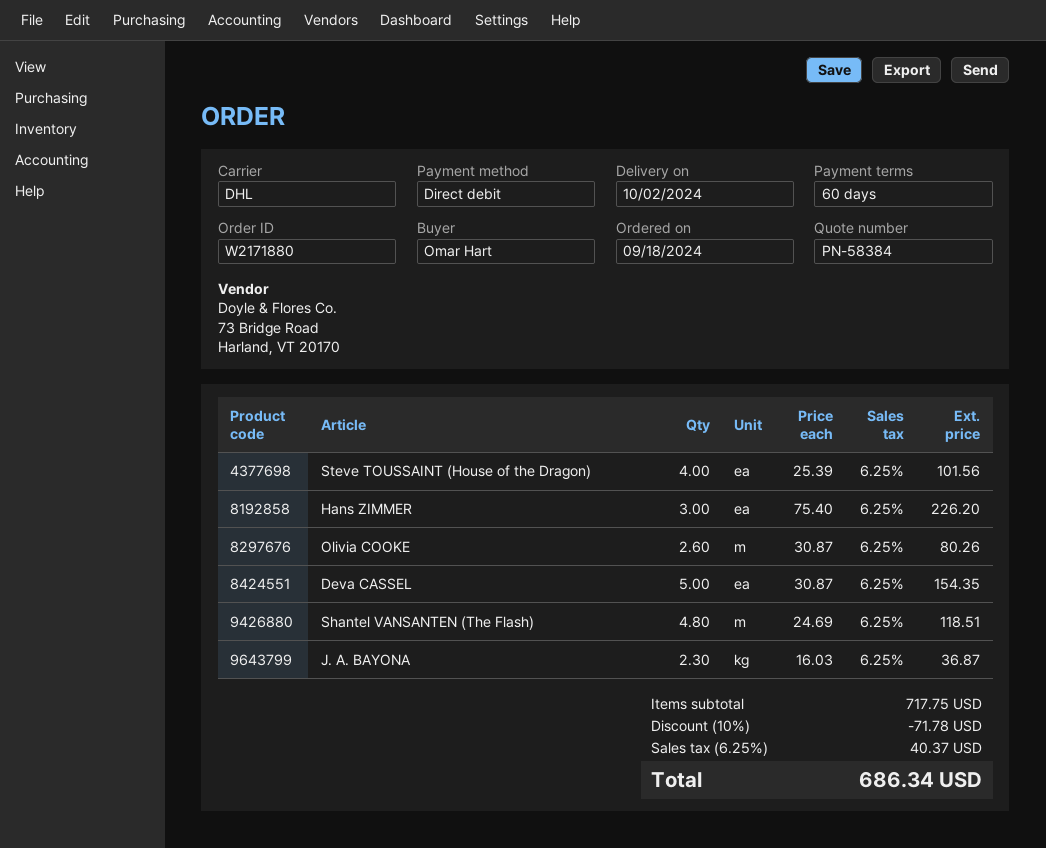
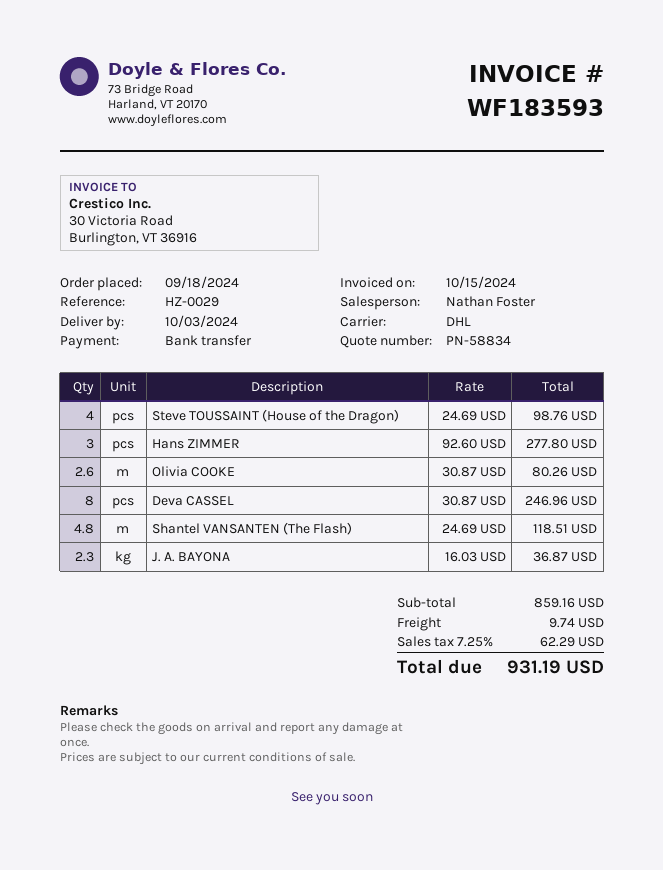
quote number: PN-58384 -> PN-58834
delivery date: 2024-10-02 -> 2024-10-03
payment method: direct debit -> bank transfer
Steve TOUSSAINT (House of the Dragon): 4 x 25.39 = 101.56 -> 4 x 24.69 = 98.76
Hans ZIMMER: 3 x 75.40 = 226.20 -> 3 x 92.60 = 277.80
Deva CASSEL: 5 x 30.87 = 154.35 -> 8 x 30.87 = 246.96
subtotal: 717.75 -> 859.16
discount: 10% = 71.78 -> none
shipping: none -> 9.74
tax: 6.25% = 40.37 -> 7.25% = 62.29
total: 686.34 -> 931.19

